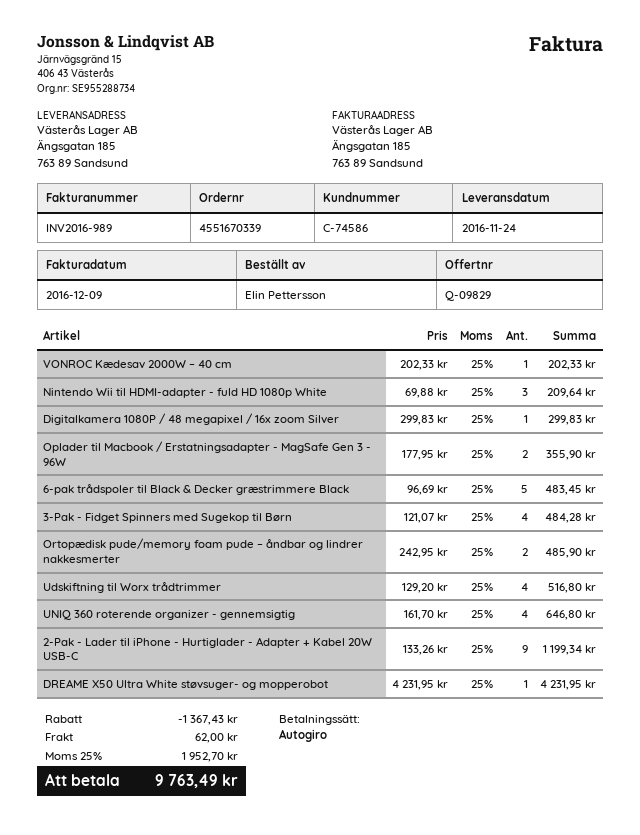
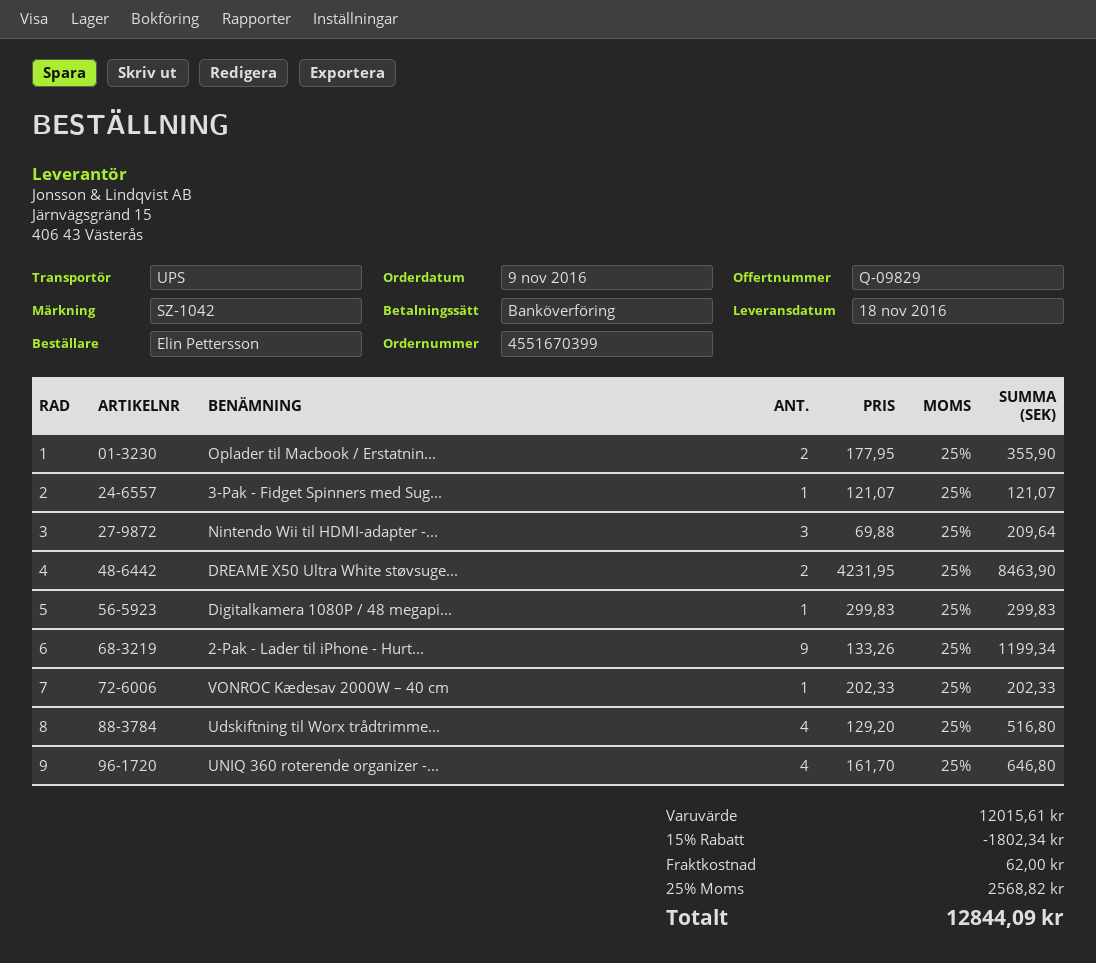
order number: 4551670339 -> 4551670399
delivery date: 2016-11-24 -> 2016-11-18
payment method: direct debit -> bank transfer
6-pak trådspoler til Black & Decker græstrimmere Black: 5 x 96.69 = 483.45 -> none
3-Pak - Fidget Spinners med Sugekop til Børn: 4 x 121.07 = 484.28 -> 1 x 121.07 = 121.07
Ortopædisk pude/memory foam pude – åndbar og lindrer nakkesmerter: 2 x 242.95 = 485.90 -> none
DREAME X50 Ultra White støvsuger- og mopperobot: 1 x 4231.95 = 4231.95 -> 2 x 4231.95 = 8463.90
discount: 1367.43 -> 1802.34
tax: 25% = 1952.70 -> 25% = 2568.82
total: 9763.49 -> 12844.09

